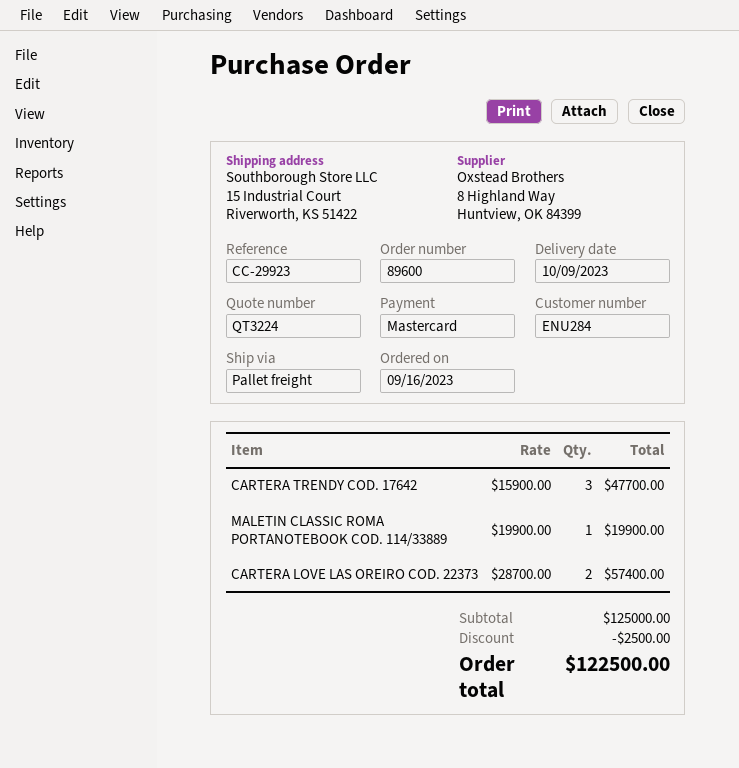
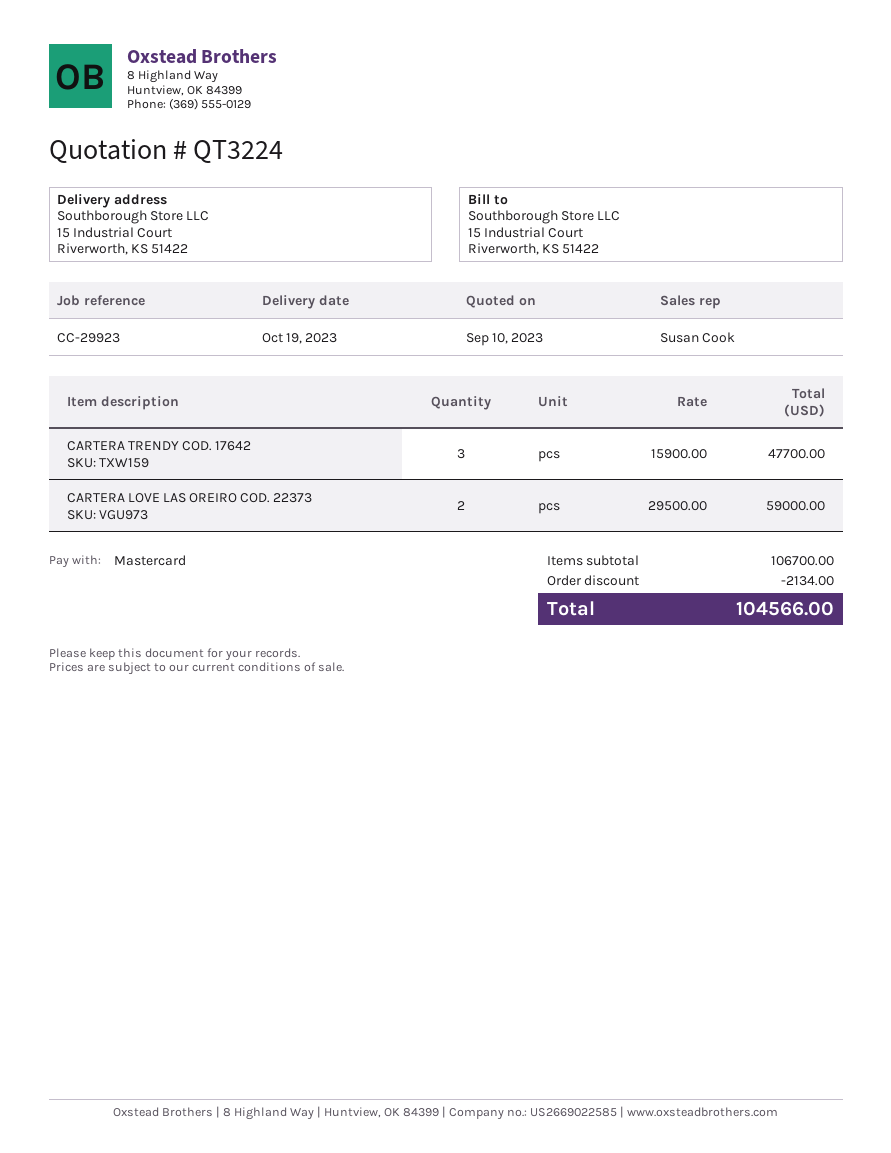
delivery date: 2023-10-09 -> 2023-10-19
MALETIN CLASSIC ROMA PORTANOTEBOOK COD. 114/33889: 1 x 19900.00 = 19900.00 -> none
CARTERA LOVE LAS OREIRO COD. 22373: 2 x 28700.00 = 57400.00 -> 2 x 29500.00 = 59000.00
subtotal: 125000.00 -> 106700.00
discount: 2500.00 -> 2134.00
total: 122500.00 -> 104566.00

